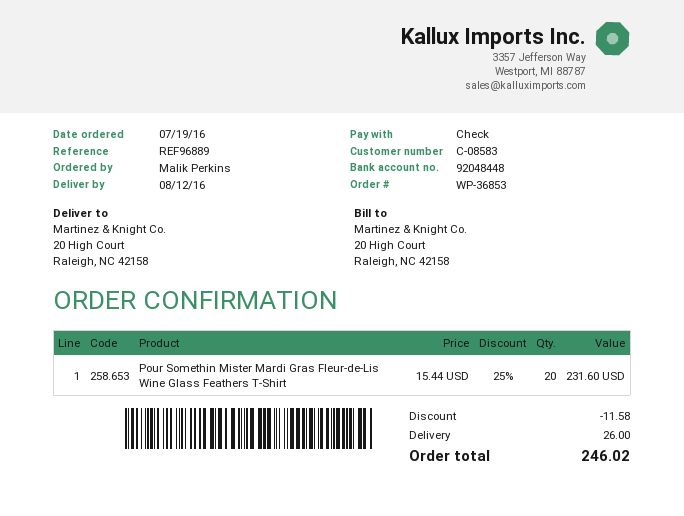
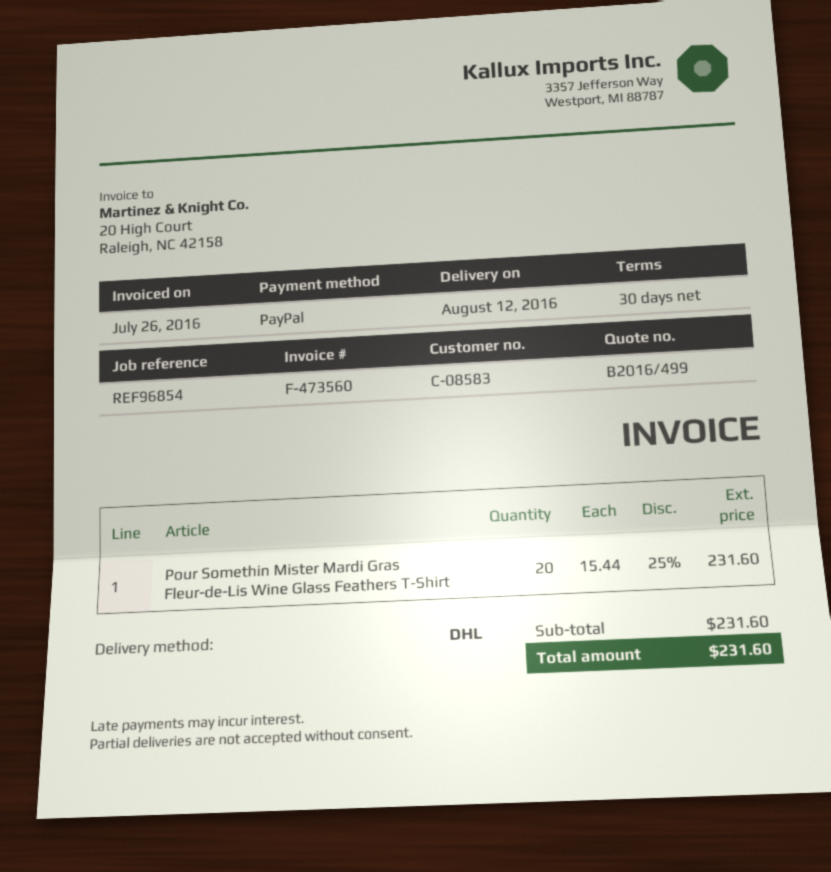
reference: REF96889 -> REF96854
payment method: cheque -> PayPal
discount: 11.58 -> none
shipping: 26.00 -> none
total: 246.02 -> 231.60

